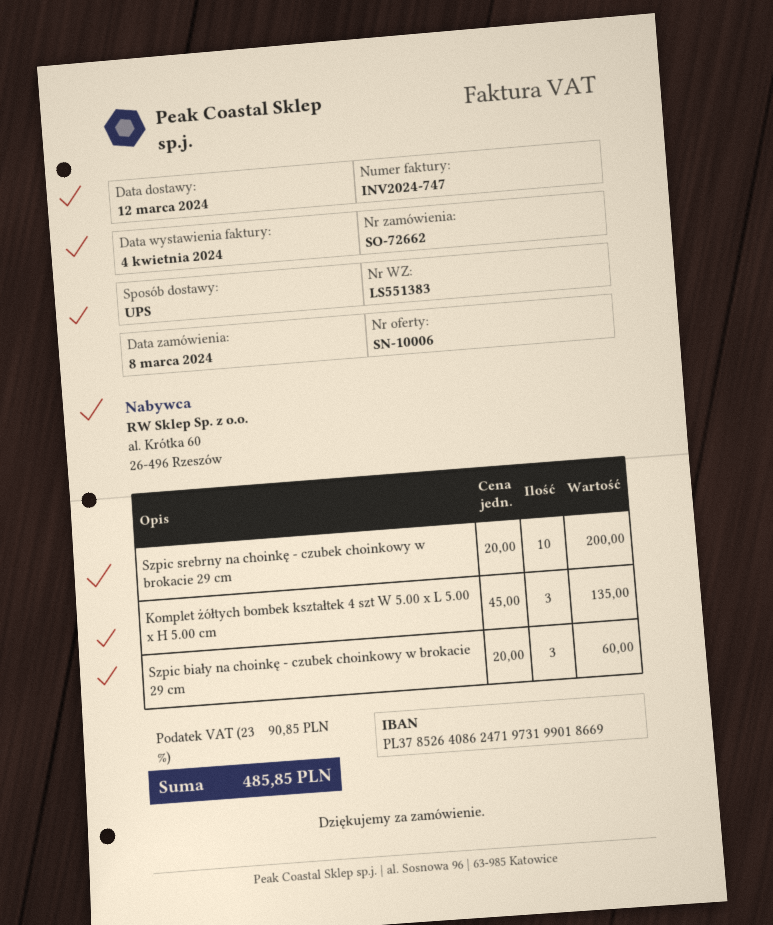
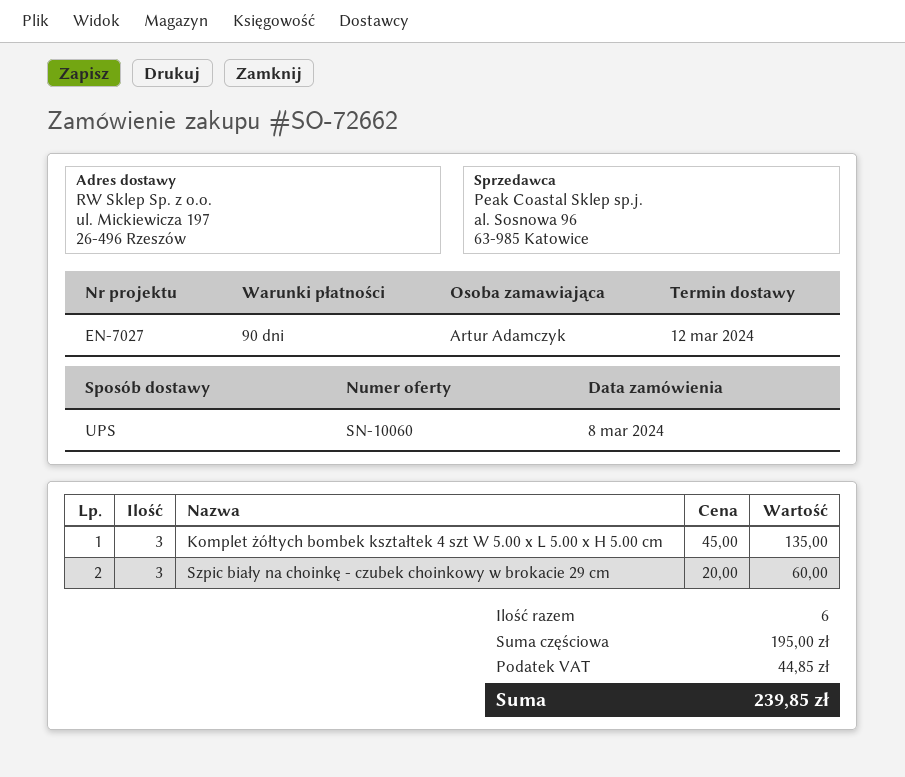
quote number: SN-10006 -> SN-10060
Szpic srebrny na choinkę - czubek choinkowy w brokacie 29 cm: 10 x 20.00 = 200.00 -> none
tax: 90.85 -> 44.85
total: 485.85 -> 239.85

